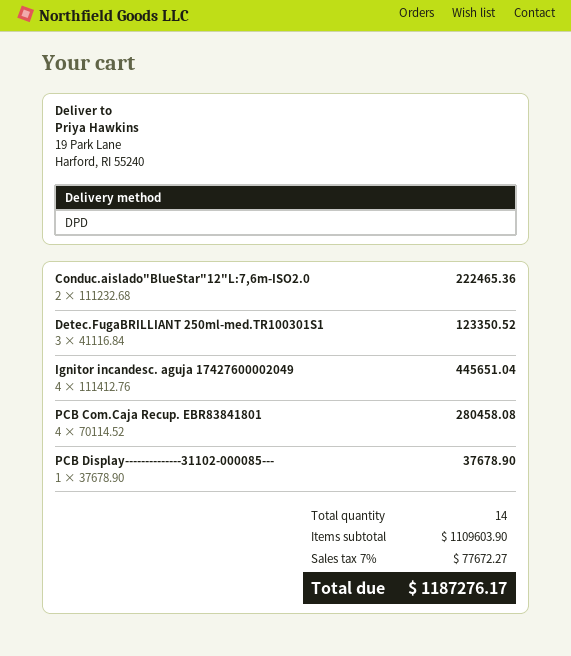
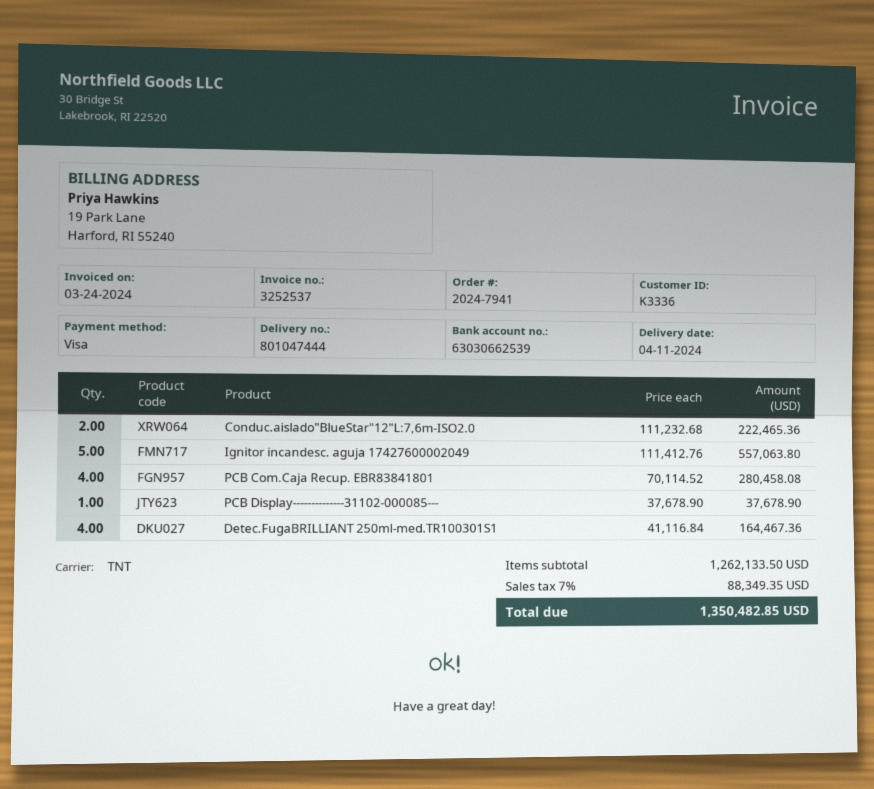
shipping method: DPD -> TNT
Detec.FugaBRILLIANT 250ml-med.TR100301S1: 3 x 41116.84 = 123350.52 -> 4 x 41116.84 = 164467.36
Ignitor incandesc. aguja 17427600002049: 4 x 111412.76 = 445651.04 -> 5 x 111412.76 = 557063.80
subtotal: 1109603.90 -> 1262133.50
tax: 7% = 77672.27 -> 7% = 88349.35
total: 1187276.17 -> 1350482.85

